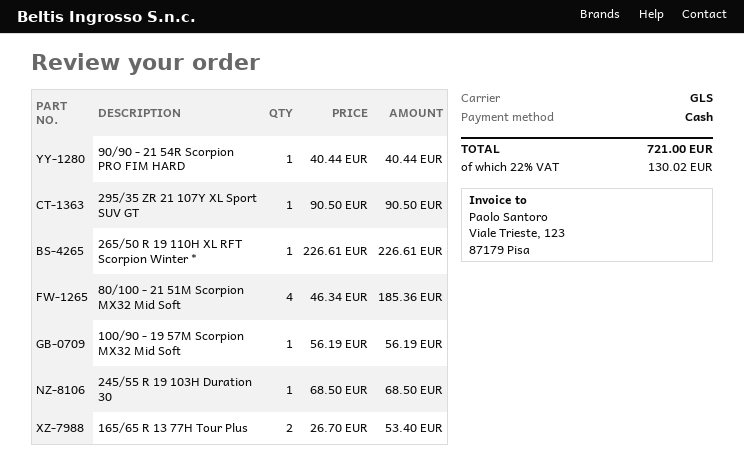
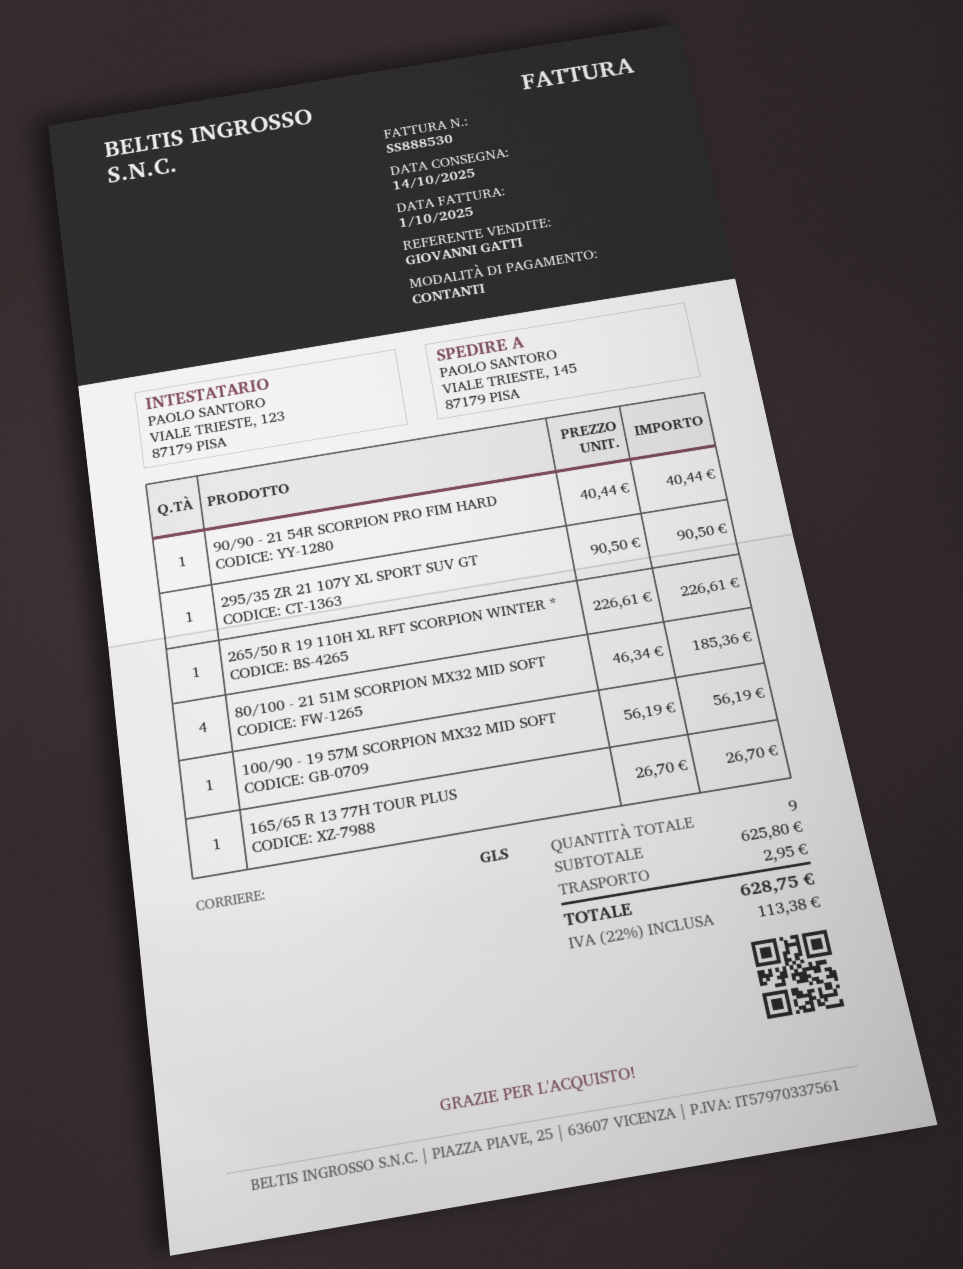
245/55 R 19 103H Duration 30: 1 x 68.50 = 68.50 -> none
165/65 R 13 77H Tour Plus: 2 x 26.70 = 53.40 -> 1 x 26.70 = 26.70
shipping: none -> 2.95
tax: 22% = 130.02 -> 22% = 113.38
total: 721.00 -> 628.75

